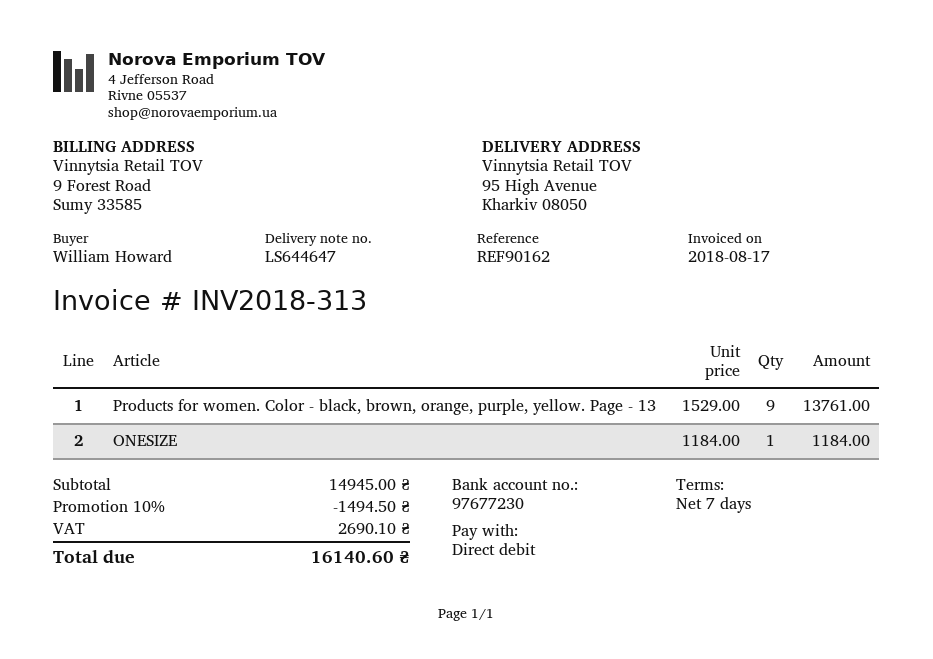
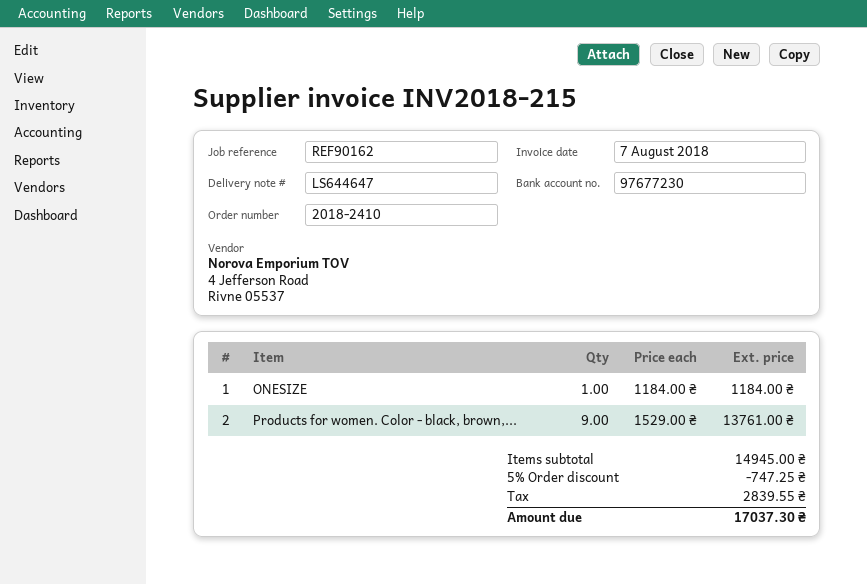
invoice number: INV2018-313 -> INV2018-215
invoice date: 2018-08-17 -> 2018-08-07
discount: 10% = 1494.50 -> 5% = 747.25
tax: 2690.10 -> 2839.55
total: 16140.60 -> 17037.30

